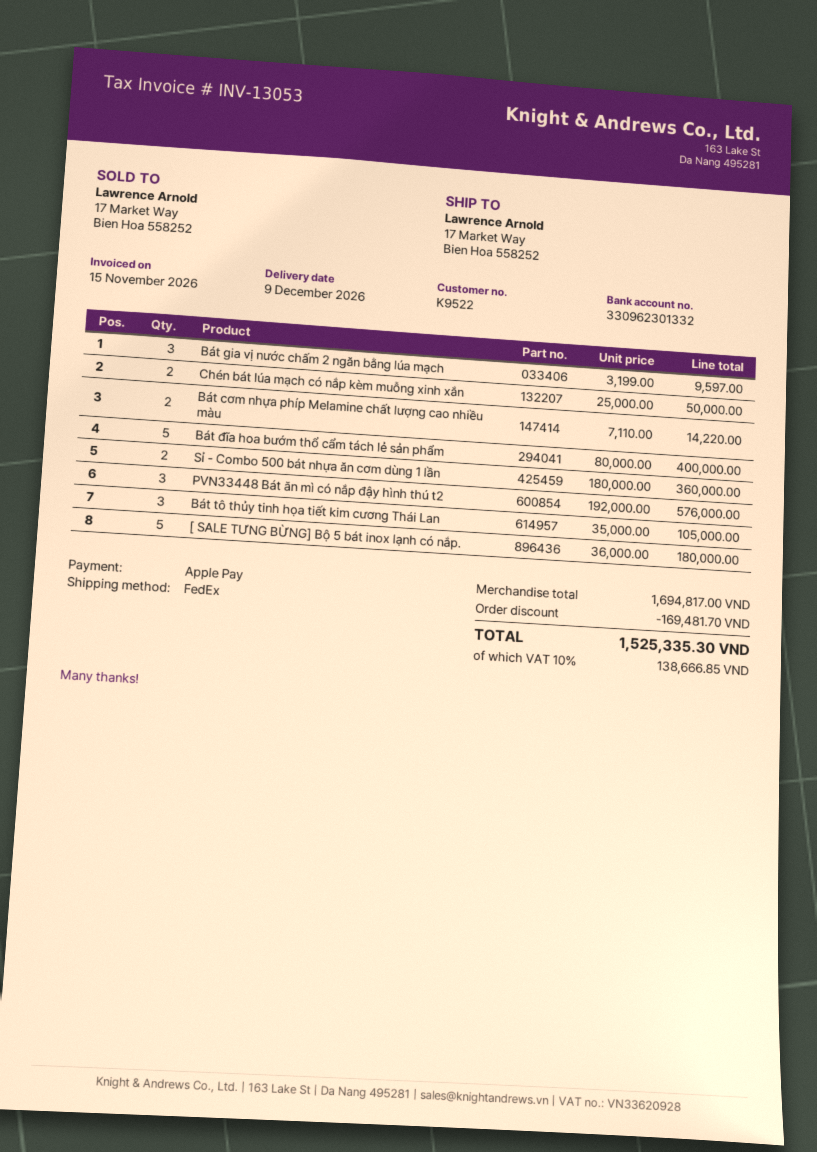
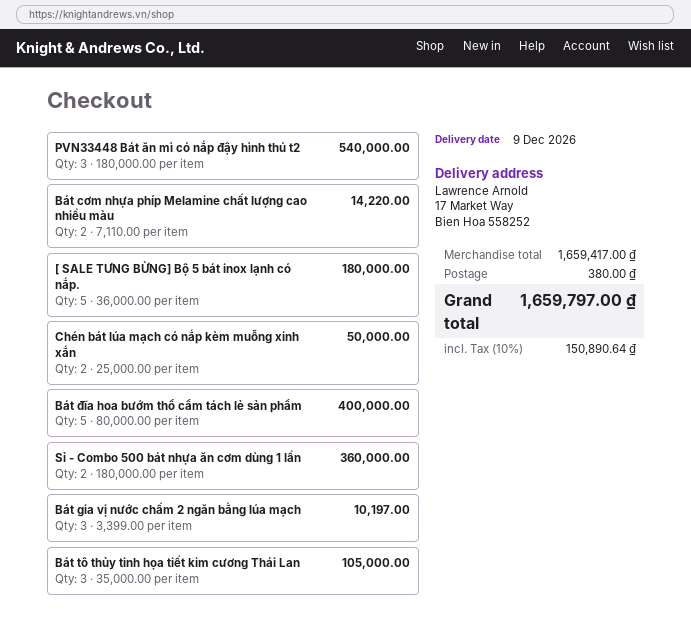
Bát gia vị nước chấm 2 ngăn bằng lúa mạch: 3 x 3199.00 = 9597.00 -> 3 x 3399.00 = 10197.00
PVN33448 Bát ăn mì có nắp đậy hình thú t2: 3 x 192000.00 = 576000.00 -> 3 x 180000.00 = 540000.00
subtotal: 1694817.00 -> 1659417.00
discount: 169481.70 -> none
shipping: none -> 380.00
tax: 10% = 138666.85 -> 10% = 150890.64
total: 1525335.30 -> 1659797.00

